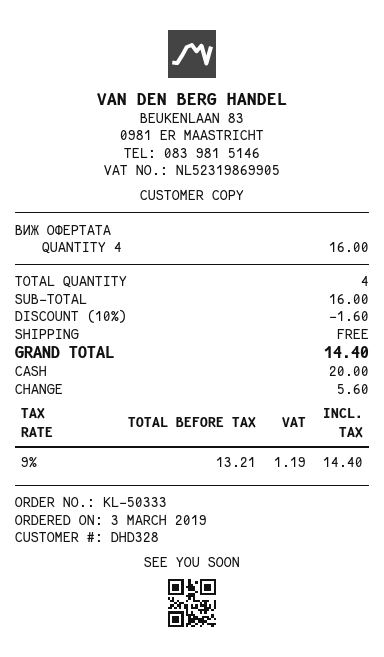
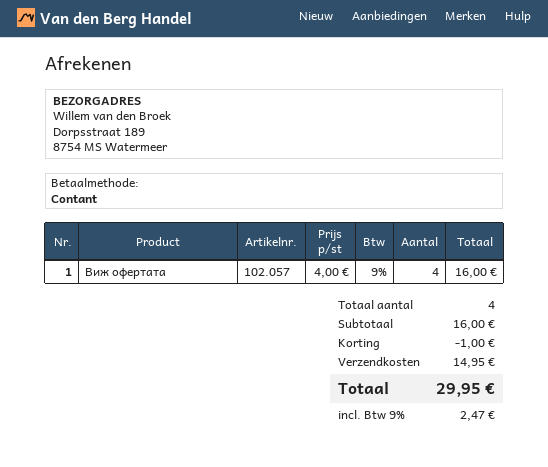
discount: 1.60 -> 1.00
shipping: 0.00 -> 14.95
tax: 9% = 1.19 -> 9% = 2.47
total: 14.40 -> 29.95

